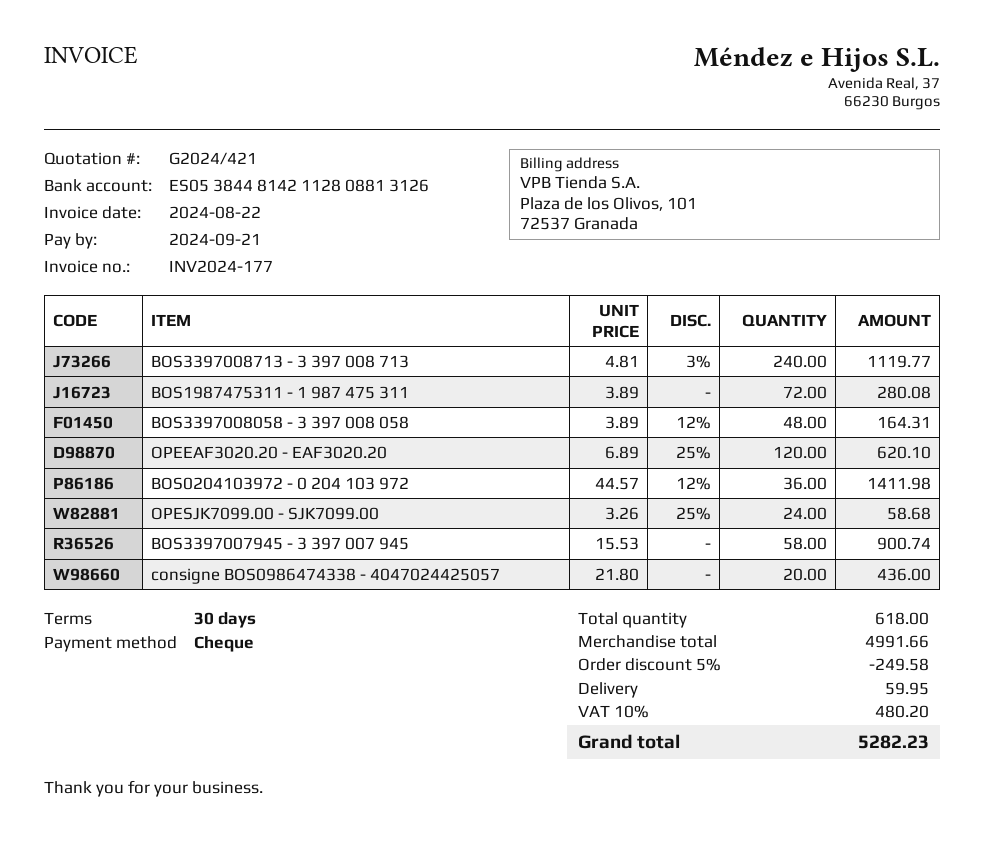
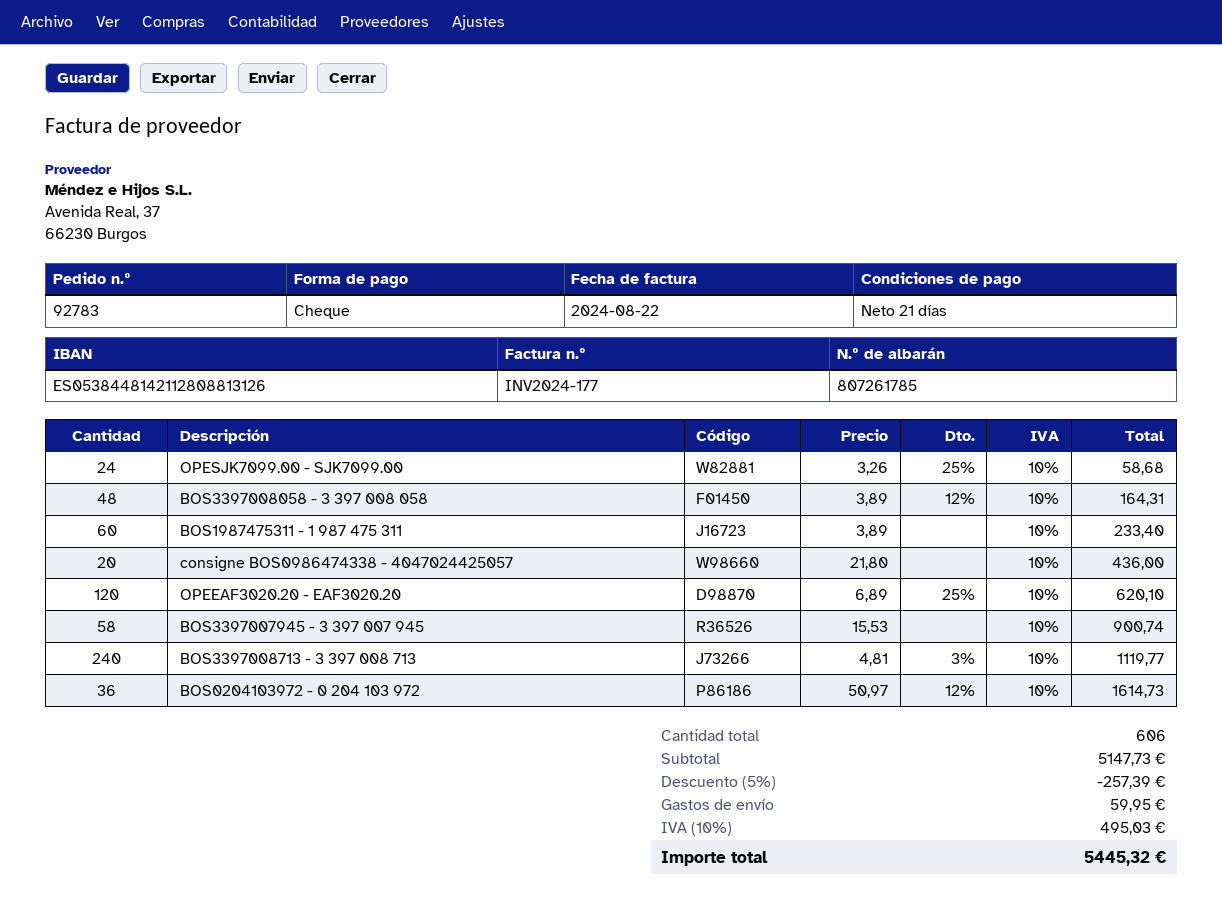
payment terms: 30 days -> 21 days
BOS1987475311 - 1 987 475 311: 72 x 3.89 = 280.08 -> 60 x 3.89 = 233.40
BOS0204103972 - 0 204 103 972: 36 x 44.57 - 12% = 1411.98 -> 36 x 50.97 - 12% = 1614.73
total quantity: 618 -> 606
subtotal: 4991.66 -> 5147.73
discount: 5% = 249.58 -> 5% = 257.39
tax: 10% = 480.20 -> 10% = 495.03
total: 5282.23 -> 5445.32

